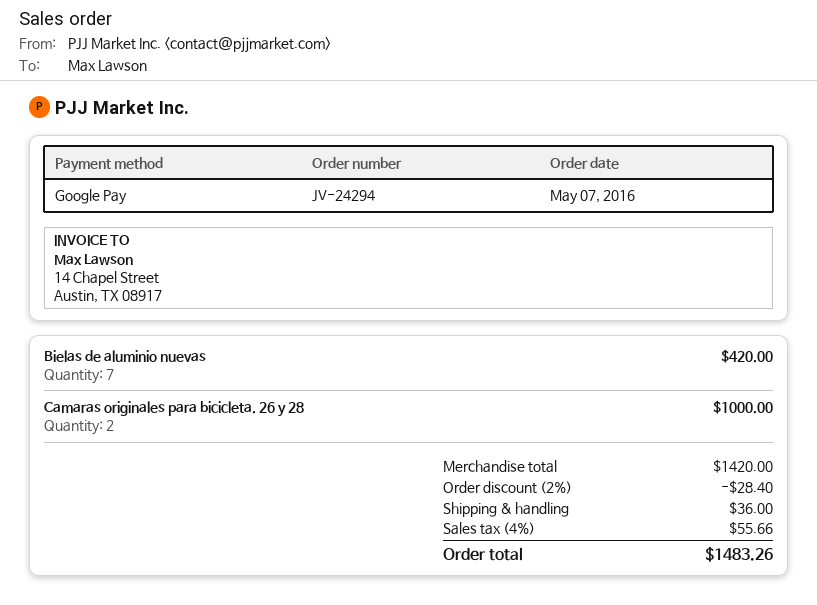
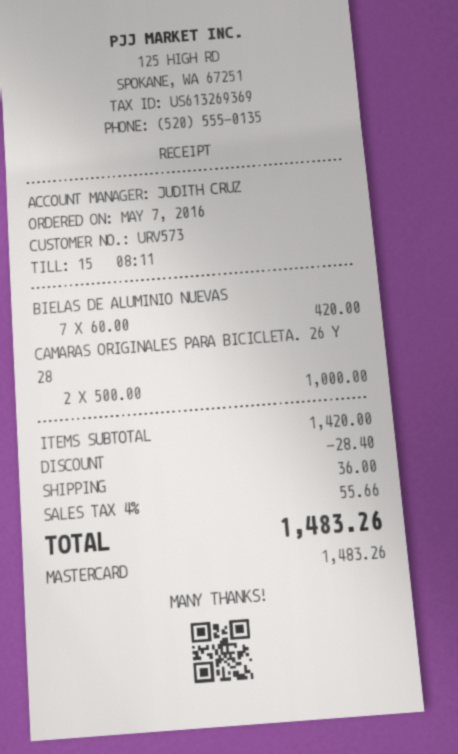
payment method: Google Pay -> Mastercard

